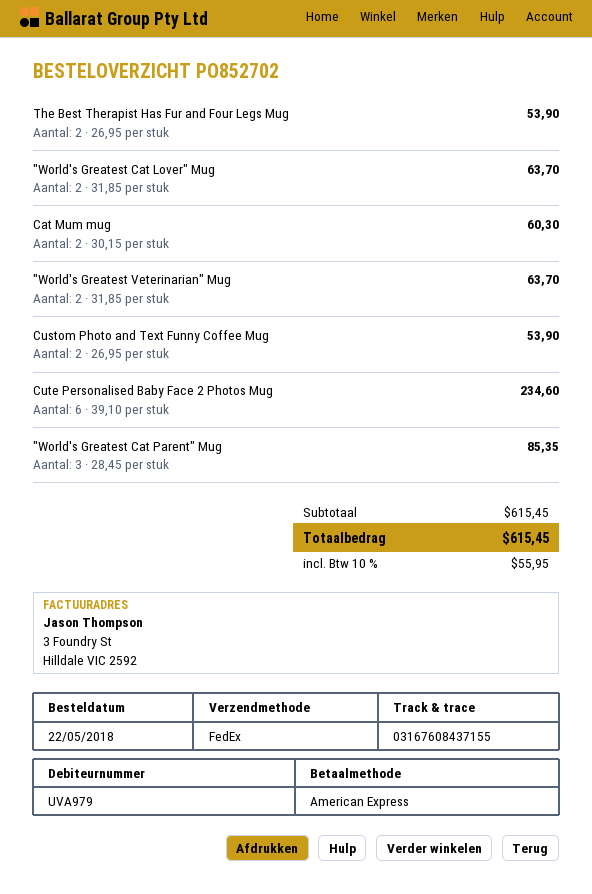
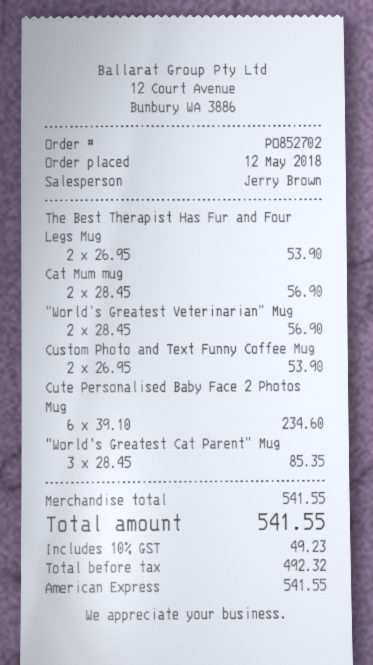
order date: 2018-05-22 -> 2018-05-12
"World's Greatest Cat Lover" Mug: 2 x 31.85 = 63.70 -> none
Cat Mum mug: 2 x 30.15 = 60.30 -> 2 x 28.45 = 56.90
"World's Greatest Veterinarian" Mug: 2 x 31.85 = 63.70 -> 2 x 28.45 = 56.90
subtotal: 615.45 -> 541.55
tax: 10% = 55.95 -> 10% = 49.23
total: 615.45 -> 541.55

